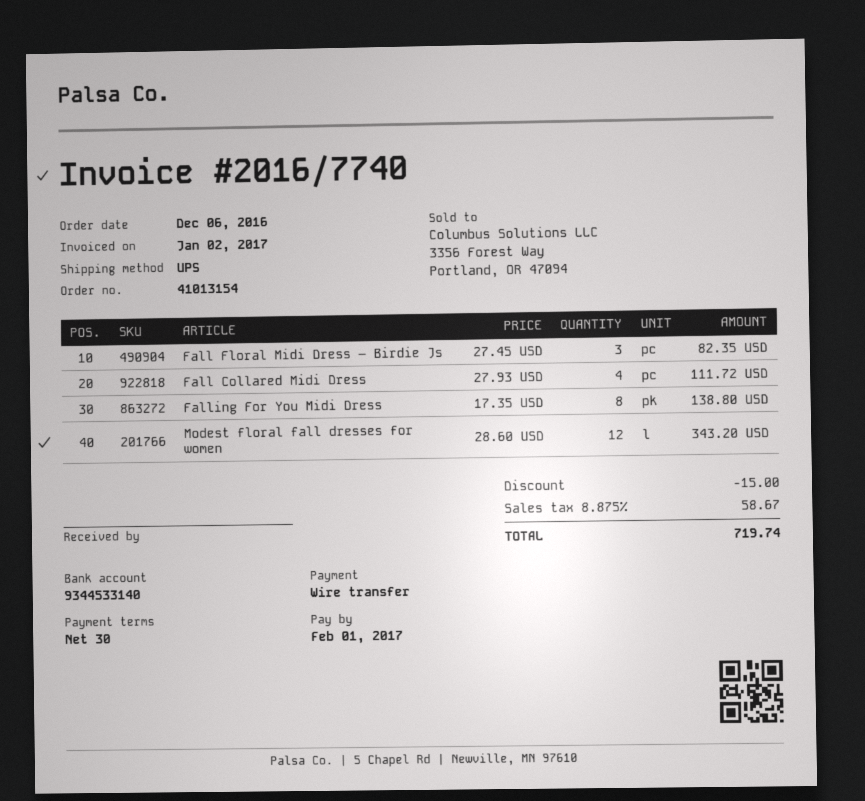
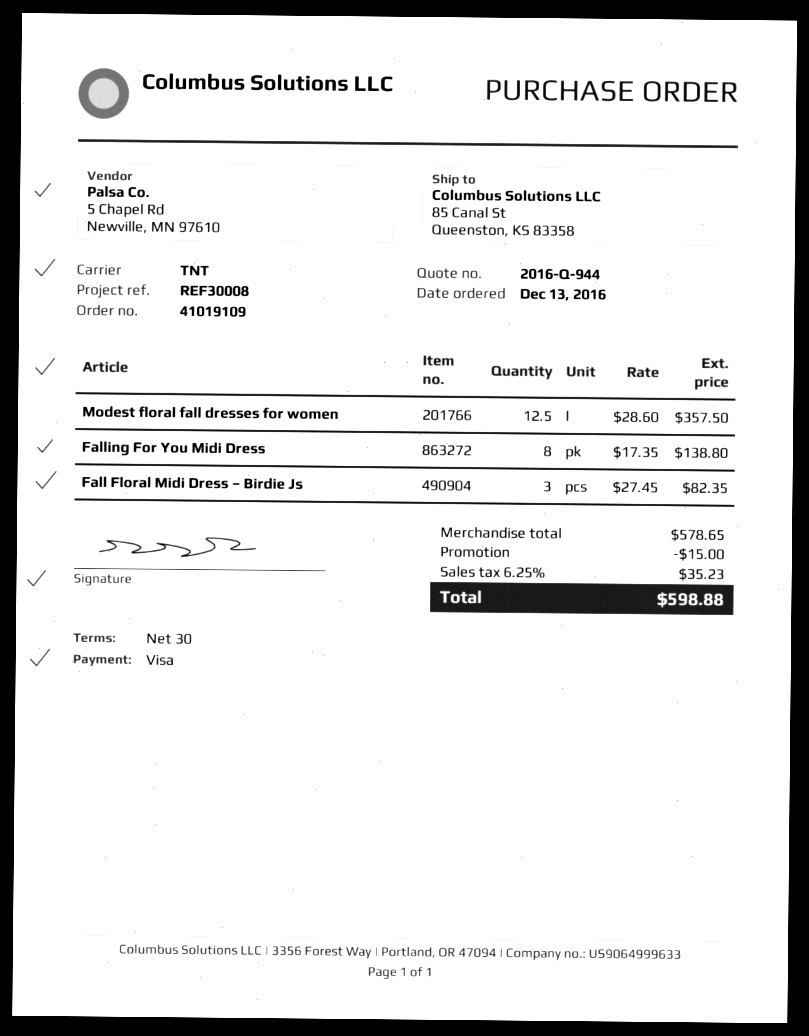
order number: 41013154 -> 41019109
order date: 2016-12-06 -> 2016-12-13
payment method: bank transfer -> Visa
shipping method: UPS -> TNT
Fall Collared Midi Dress: 4 x 27.93 = 111.72 -> none
Modest floral fall dresses for women: 12 x 28.60 = 343.20 -> 12.5 x 28.60 = 357.50
tax: 8.875% = 58.67 -> 6.25% = 35.23
total: 719.74 -> 598.88

